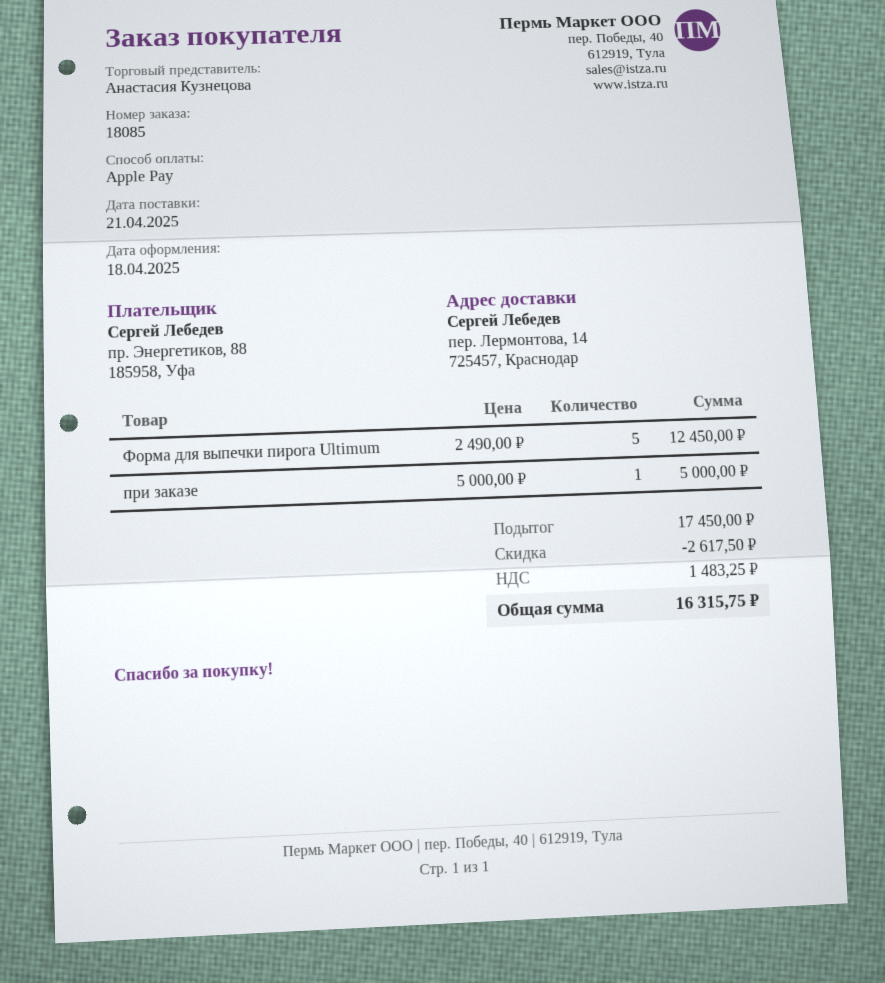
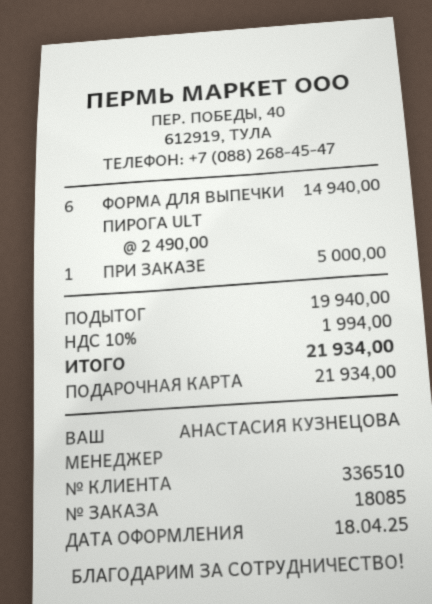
payment method: Apple Pay -> gift card
Форма для выпечки пирога Ultimum: 5 x 2490.00 = 12450.00 -> 6 x 2490.00 = 14940.00
subtotal: 17450.00 -> 19940.00
discount: 2617.50 -> none
tax: 1483.25 -> 1994.00
total: 16315.75 -> 21934.00

